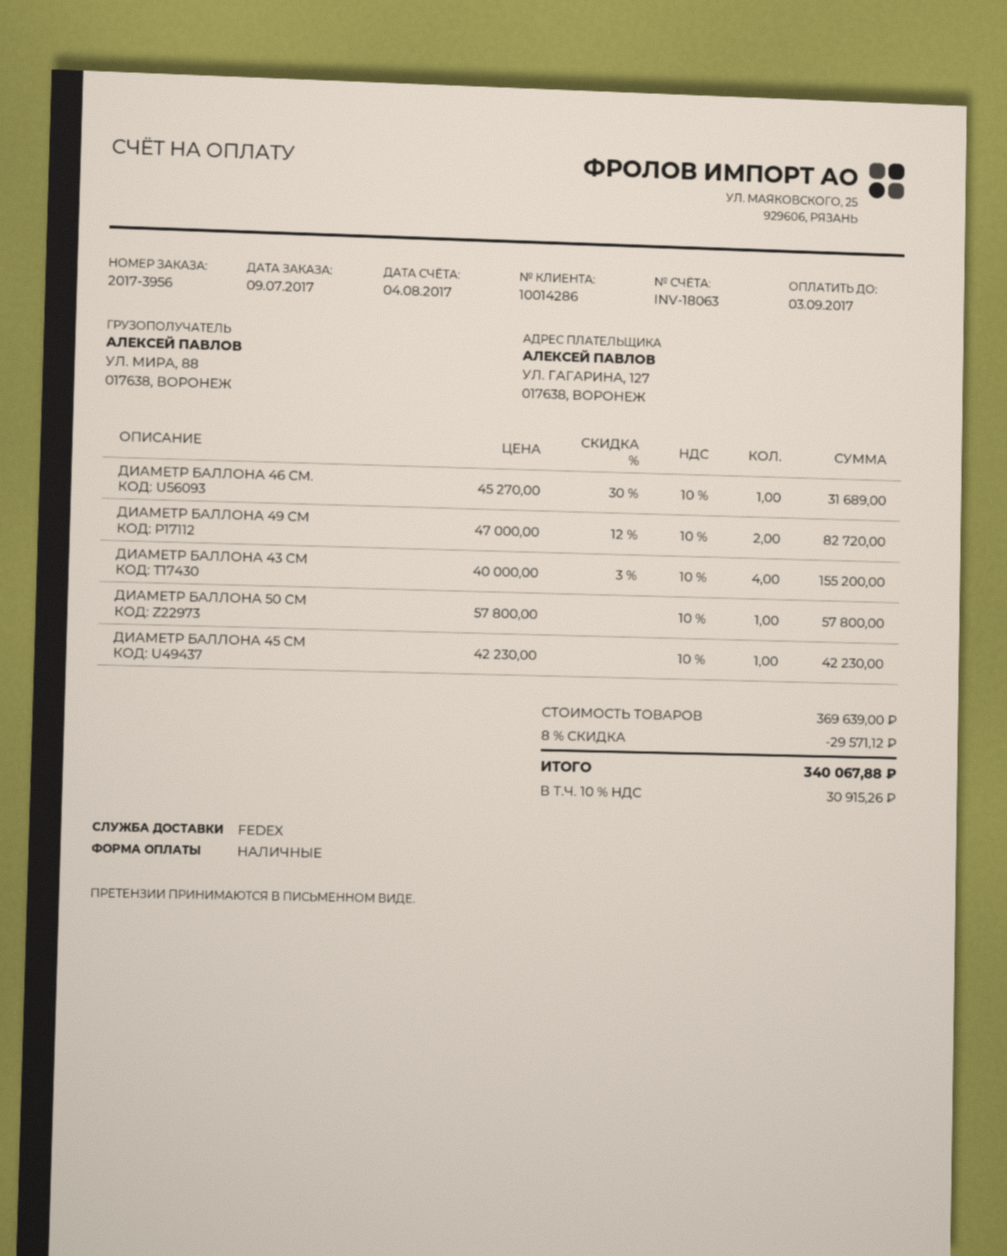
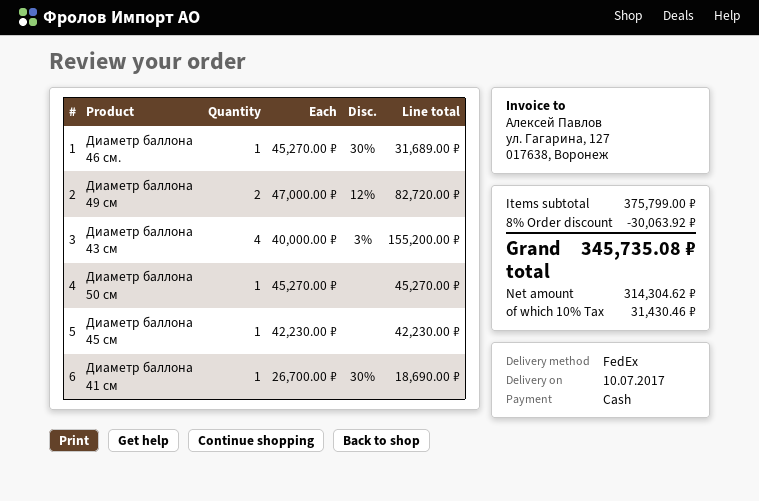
ДИАМЕТР БАЛЛОНА 50 СМ: 1 x 57800.00 = 57800.00 -> 1 x 45270.00 = 45270.00
Диаметр баллона 41 см: none -> 1 x 26700.00 - 30% = 18690.00
subtotal: 369639.00 -> 375799.00
discount: 8% = 29571.12 -> 8% = 30063.92
tax: 10% = 30915.26 -> 10% = 31430.46
total: 340067.88 -> 345735.08

